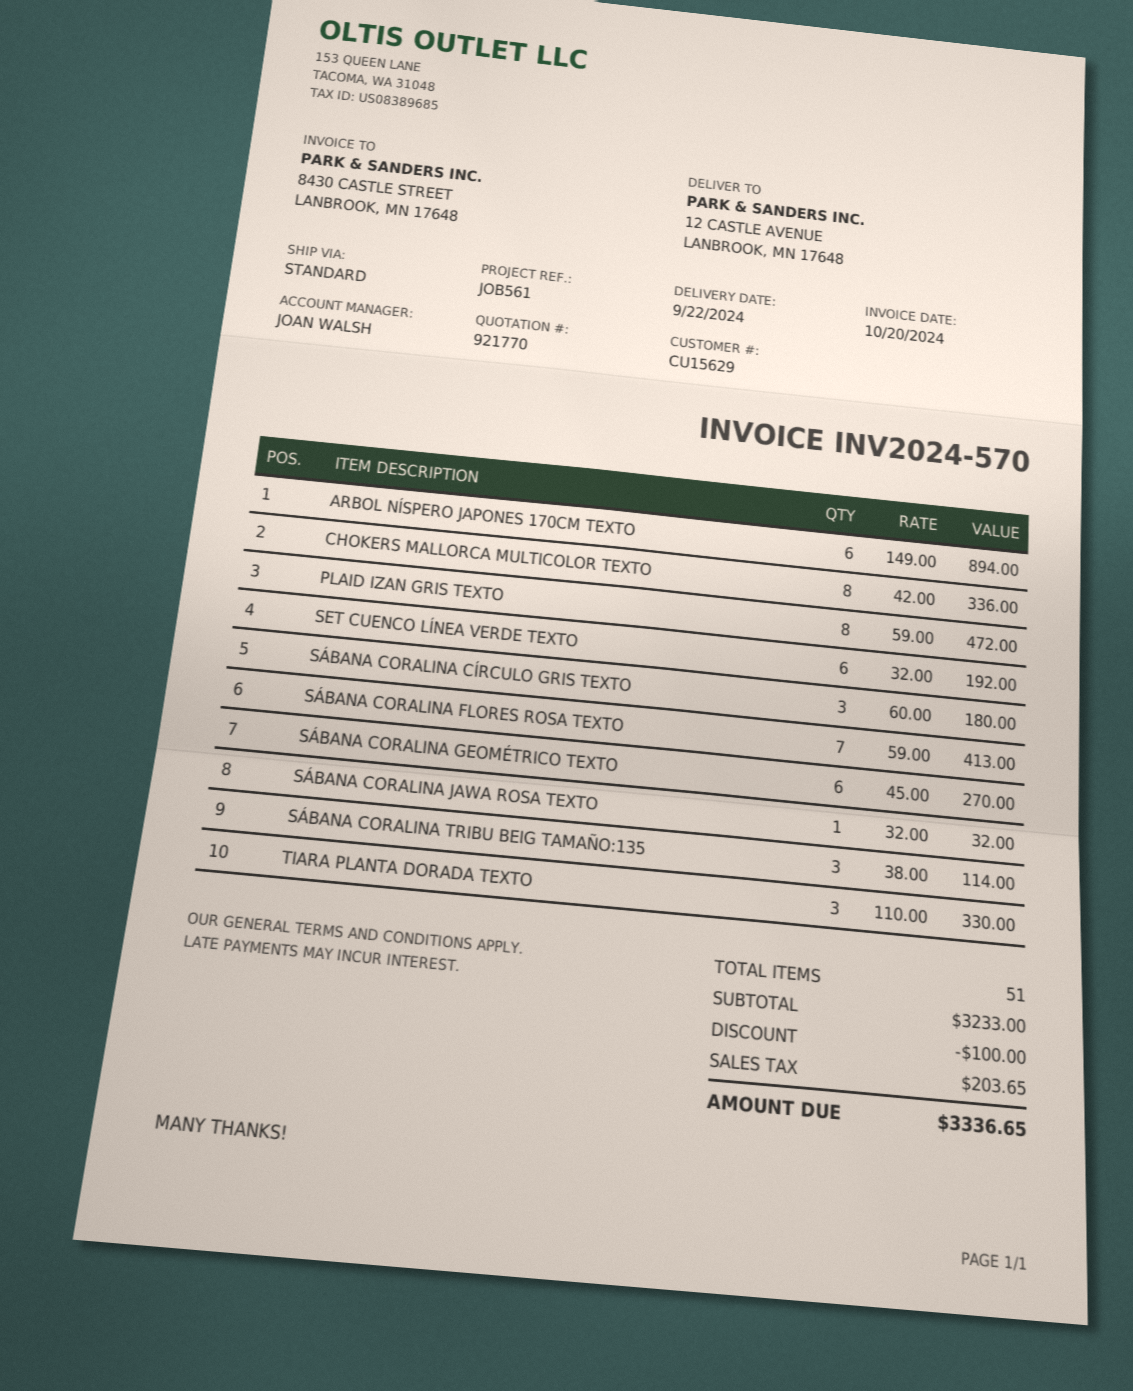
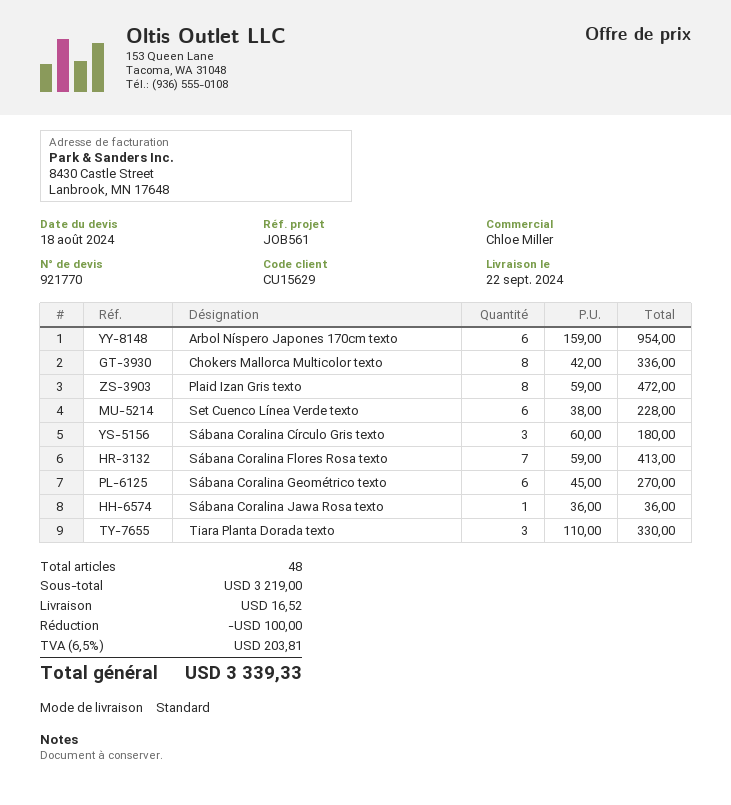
sales rep: JOAN WALSH -> Chloe Miller
ARBOL NÍSPERO JAPONES 170CM TEXTO: 6 x 149.00 = 894.00 -> 6 x 159.00 = 954.00
SET CUENCO LÍNEA VERDE TEXTO: 6 x 32.00 = 192.00 -> 6 x 38.00 = 228.00
SÁBANA CORALINA JAWA ROSA TEXTO: 1 x 32.00 = 32.00 -> 1 x 36.00 = 36.00
SÁBANA CORALINA TRIBU BEIG TAMAÑO:135: 3 x 38.00 = 114.00 -> none
total quantity: 51 -> 48
subtotal: 3233.00 -> 3219.00
shipping: none -> 16.52
tax: 203.65 -> 203.81
total: 3336.65 -> 3339.33

